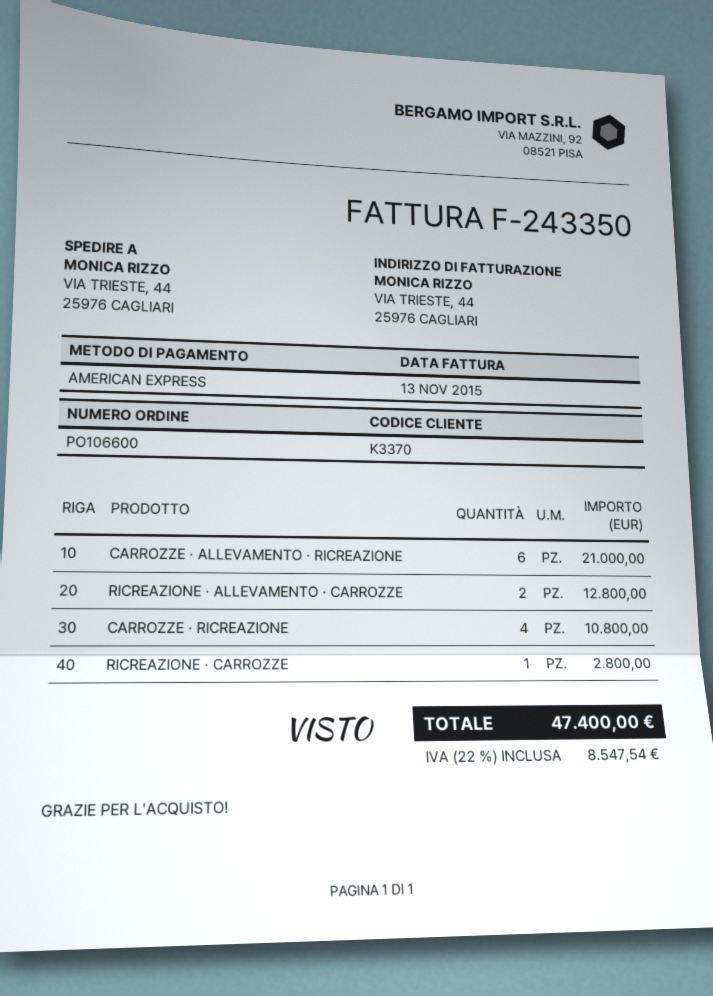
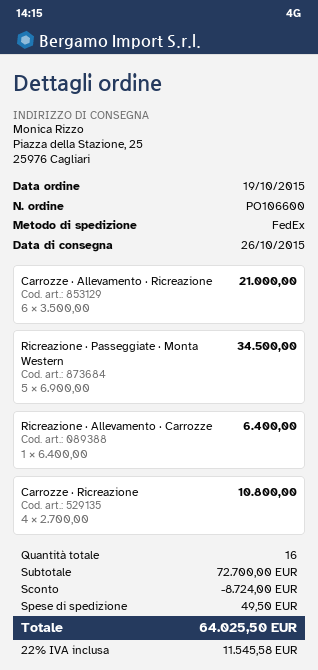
ship to: VIA TRIESTE, 44, 25976 CAGLIARI -> Piazza della Stazione, 25, 25976 Cagliari
RICREAZIONE · ALLEVAMENTO · CARROZZE: 2 for 12800.00 -> 1 for 6400.00
RICREAZIONE · CARROZZE: 1 for 2800.00 -> none
Ricreazione · Passeggiate · Monta Western: none -> 5 for 34500.00
discount: none -> 8724.00
shipping: none -> 49.50
tax: 22% = 8547.54 -> 22% = 11545.58
total: 47400.00 -> 64025.50

